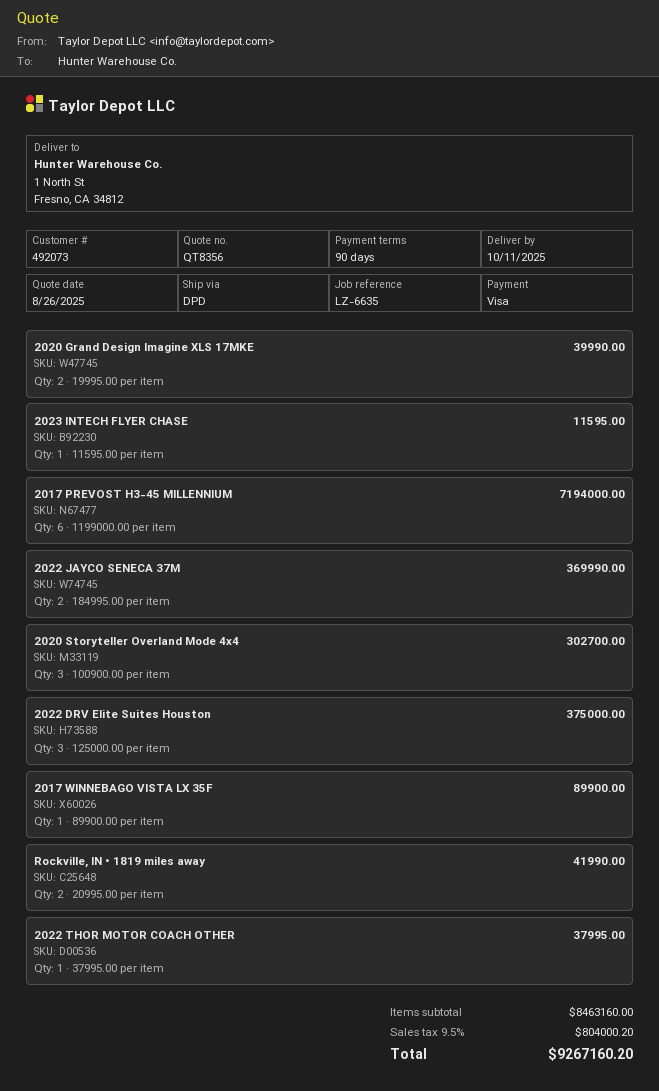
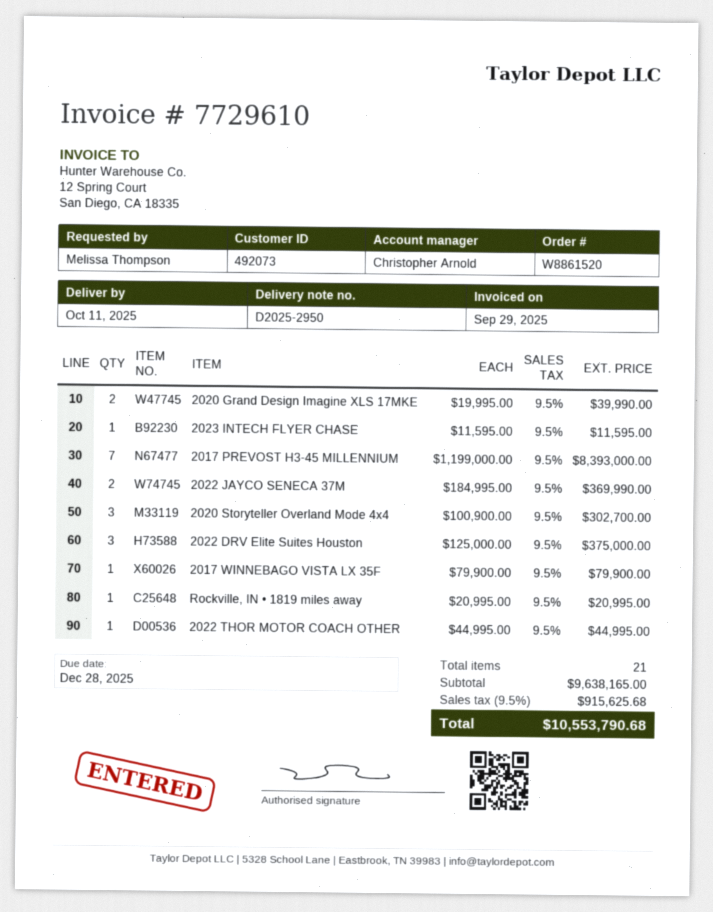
2017 PREVOST H3-45 MILLENNIUM: 6 x 1199000.00 = 7194000.00 -> 7 x 1199000.00 = 8393000.00
2017 WINNEBAGO VISTA LX 35F: 1 x 89900.00 = 89900.00 -> 1 x 79900.00 = 79900.00
Rockville, IN • 1819 miles away: 2 x 20995.00 = 41990.00 -> 1 x 20995.00 = 20995.00
2022 THOR MOTOR COACH OTHER: 1 x 37995.00 = 37995.00 -> 1 x 44995.00 = 44995.00
subtotal: 8463160.00 -> 9638165.00
tax: 9.5% = 804000.20 -> 9.5% = 915625.68
total: 9267160.20 -> 10553790.68

